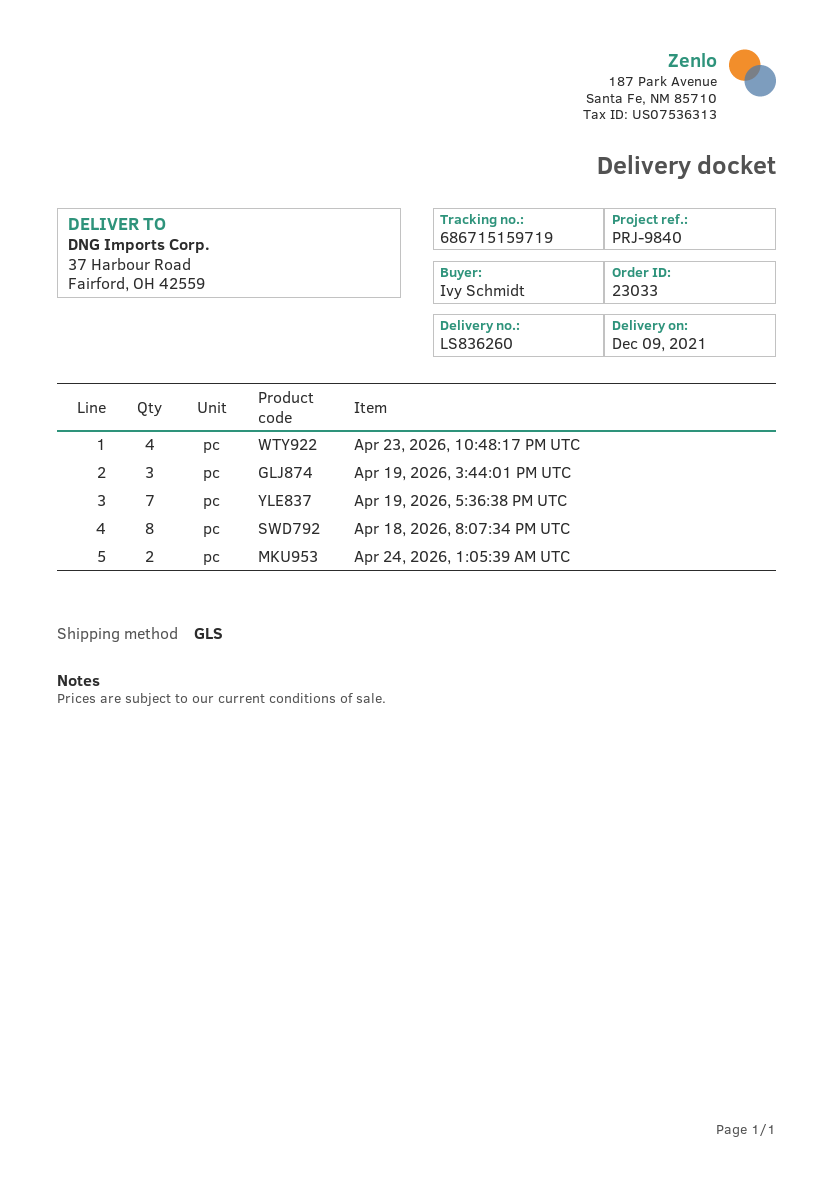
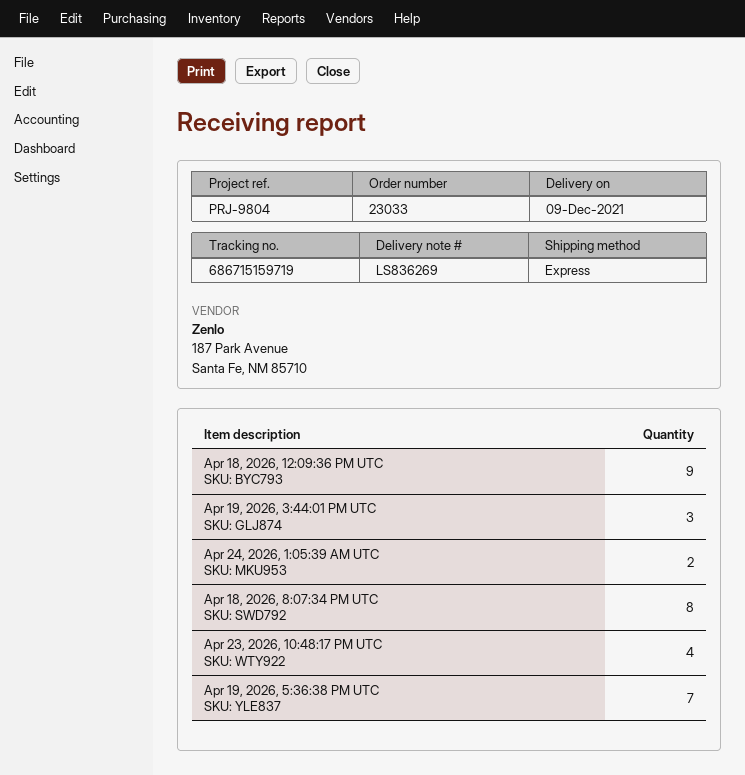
delivery note number: LS836260 -> LS836269
reference: PRJ-9840 -> PRJ-9804
shipping method: GLS -> express
Apr 18, 2026, 12:09:36 PM UTC: none -> 9

